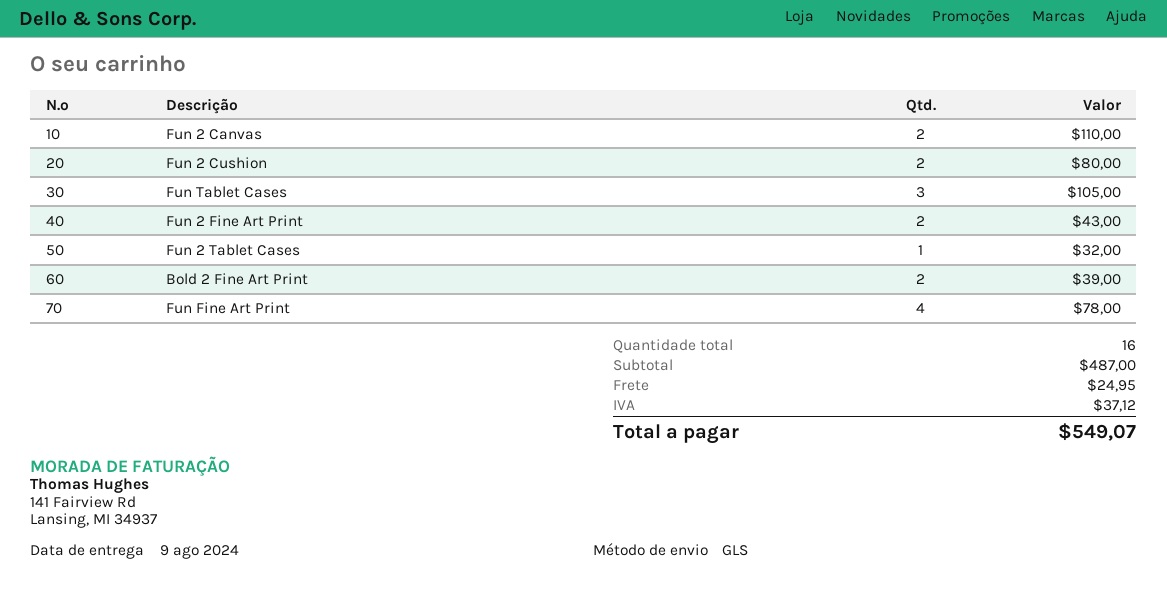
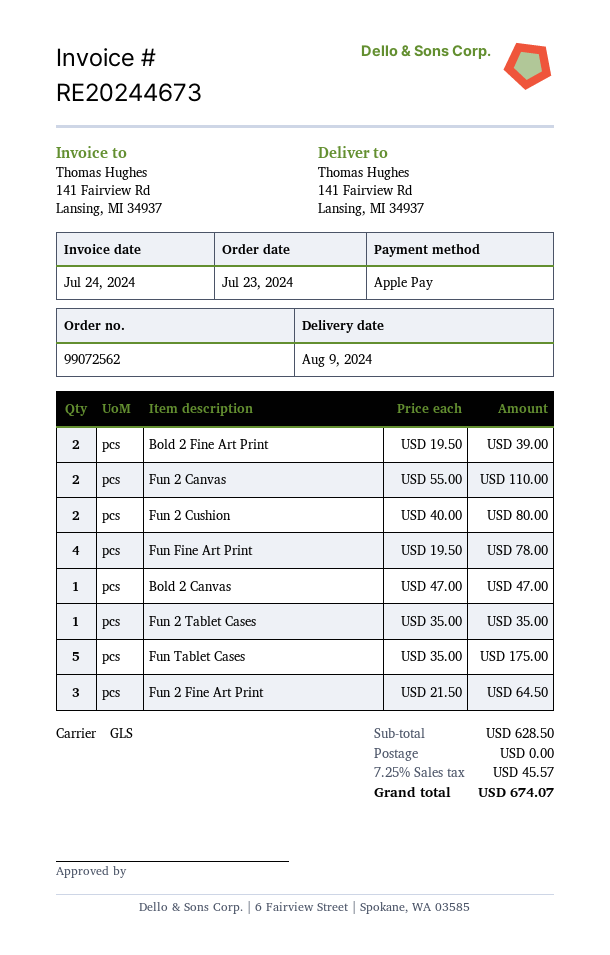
Fun Tablet Cases: 3 for 105.00 -> 5 for 175.00
Fun 2 Fine Art Print: 2 for 43.00 -> 3 for 64.50
Fun 2 Tablet Cases: 1 for 32.00 -> 1 for 35.00
Bold 2 Canvas: none -> 1 for 47.00
subtotal: 487.00 -> 628.50
shipping: 24.95 -> 0.00
tax: 37.12 -> 45.57
total: 549.07 -> 674.07

